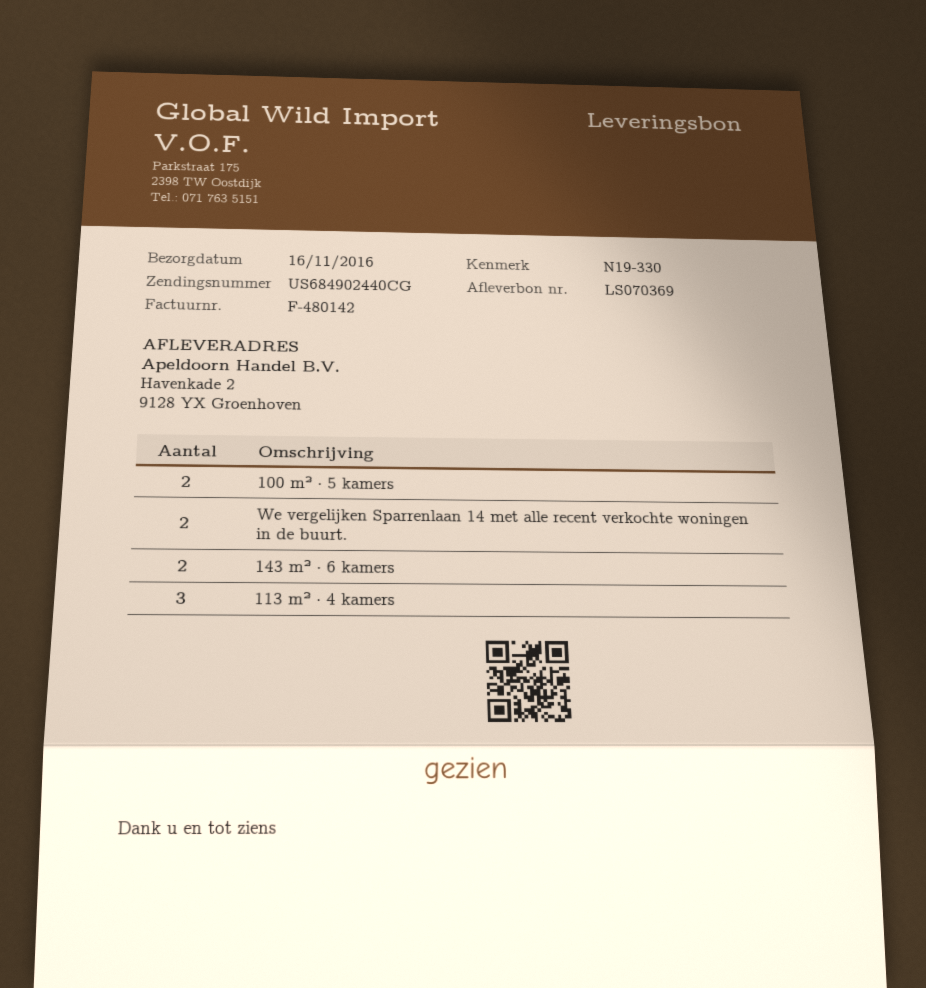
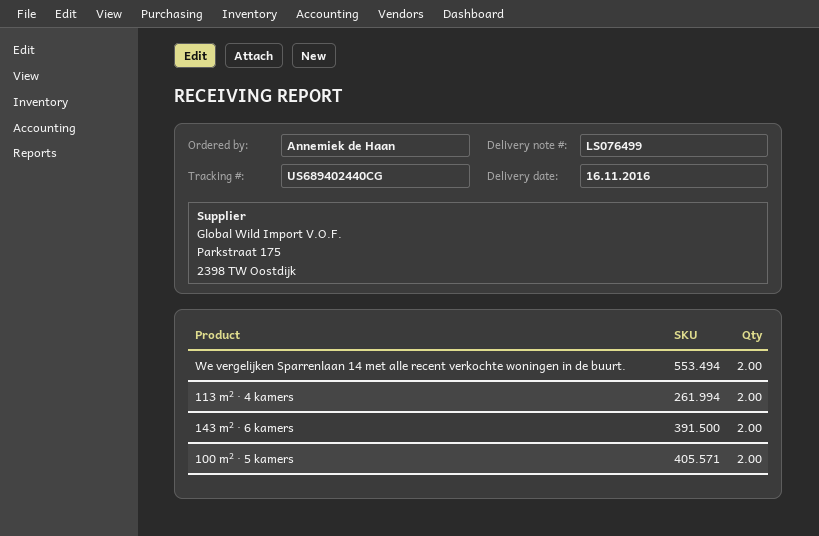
delivery note number: LS070369 -> LS076499
tracking number: US684902440CG -> US689402440CG
113 m² · 4 kamers: 3 -> 2

